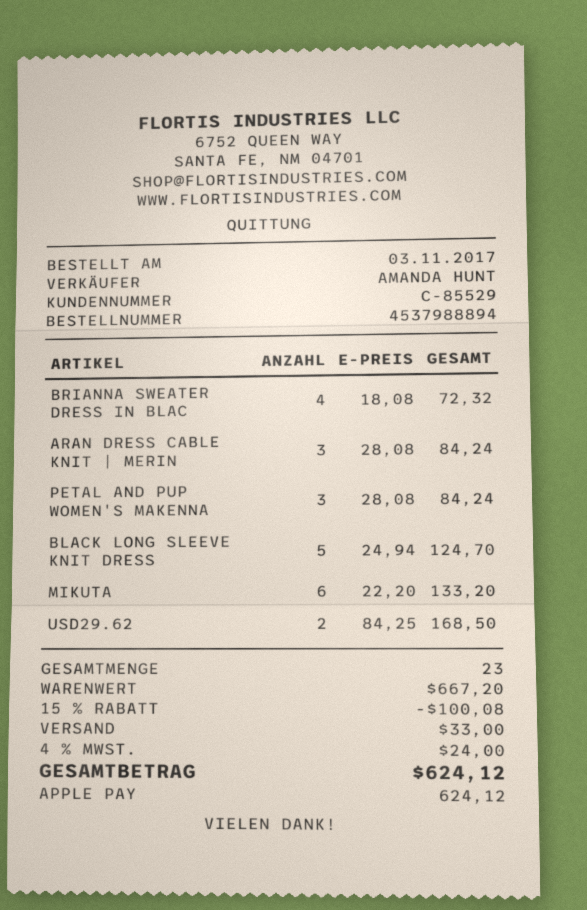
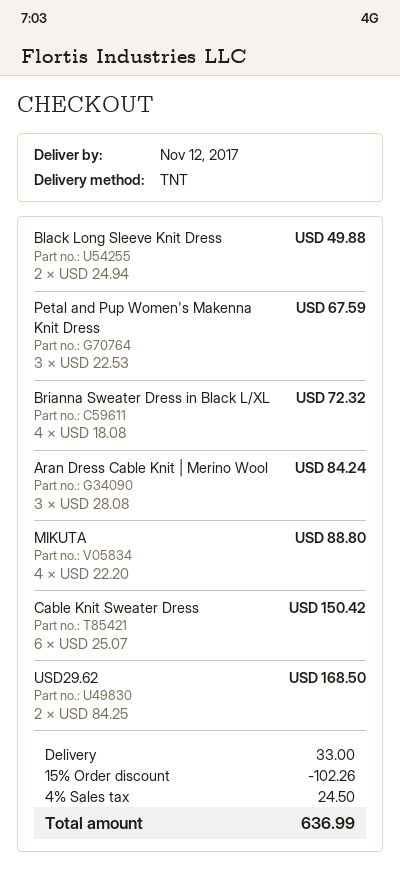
PETAL AND PUP WOMEN'S MAKENNA: 3 x 28.08 = 84.24 -> 3 x 22.53 = 67.59
BLACK LONG SLEEVE KNIT DRESS: 5 x 24.94 = 124.70 -> 2 x 24.94 = 49.88
MIKUTA: 6 x 22.20 = 133.20 -> 4 x 22.20 = 88.80
Cable Knit Sweater Dress: none -> 6 x 25.07 = 150.42
discount: 15% = 100.08 -> 15% = 102.26
tax: 4% = 24.00 -> 4% = 24.50
total: 624.12 -> 636.99

